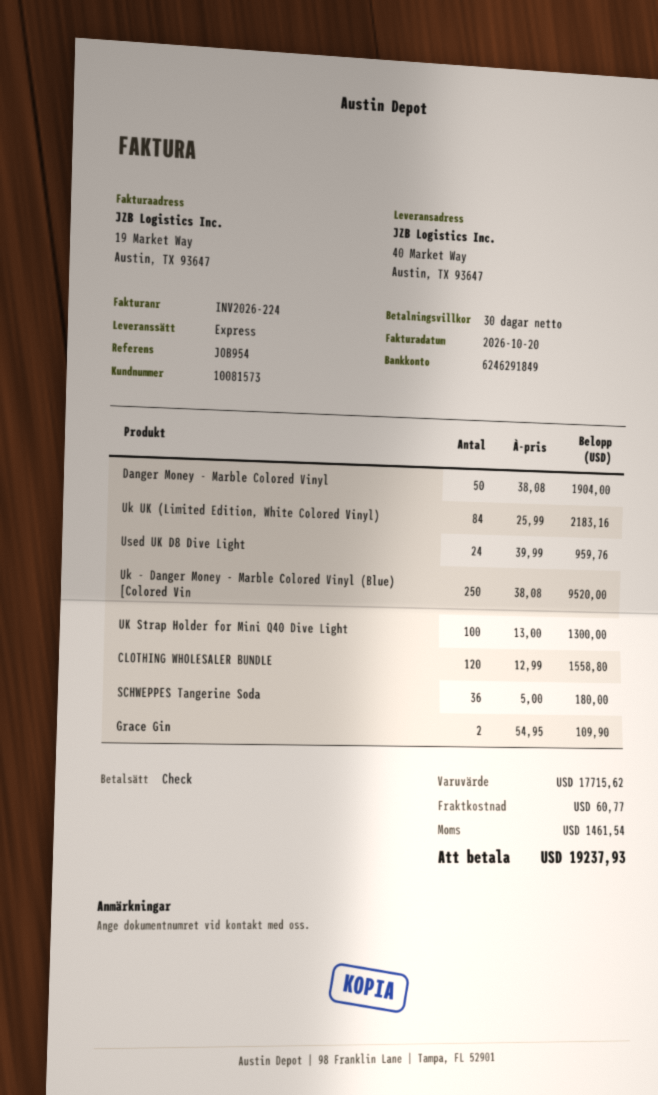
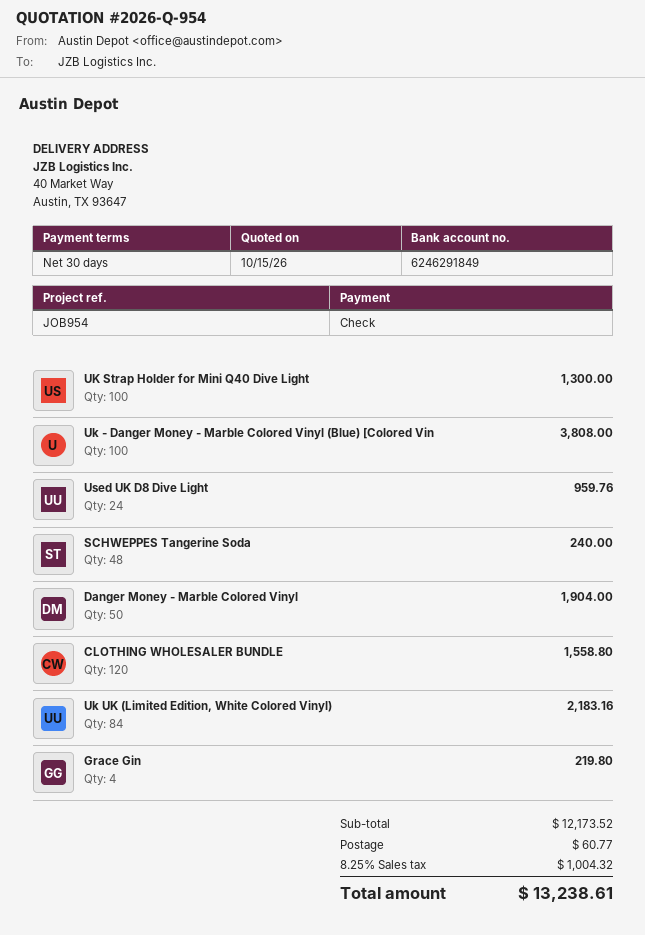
Uk - Danger Money - Marble Colored Vinyl (Blue) [Colored Vin: 250 for 9520.00 -> 100 for 3808.00
SCHWEPPES Tangerine Soda: 36 for 180.00 -> 48 for 240.00
Grace Gin: 2 for 109.90 -> 4 for 219.80
subtotal: 17715.62 -> 12173.52
tax: 1461.54 -> 1004.32
total: 19237.93 -> 13238.61

